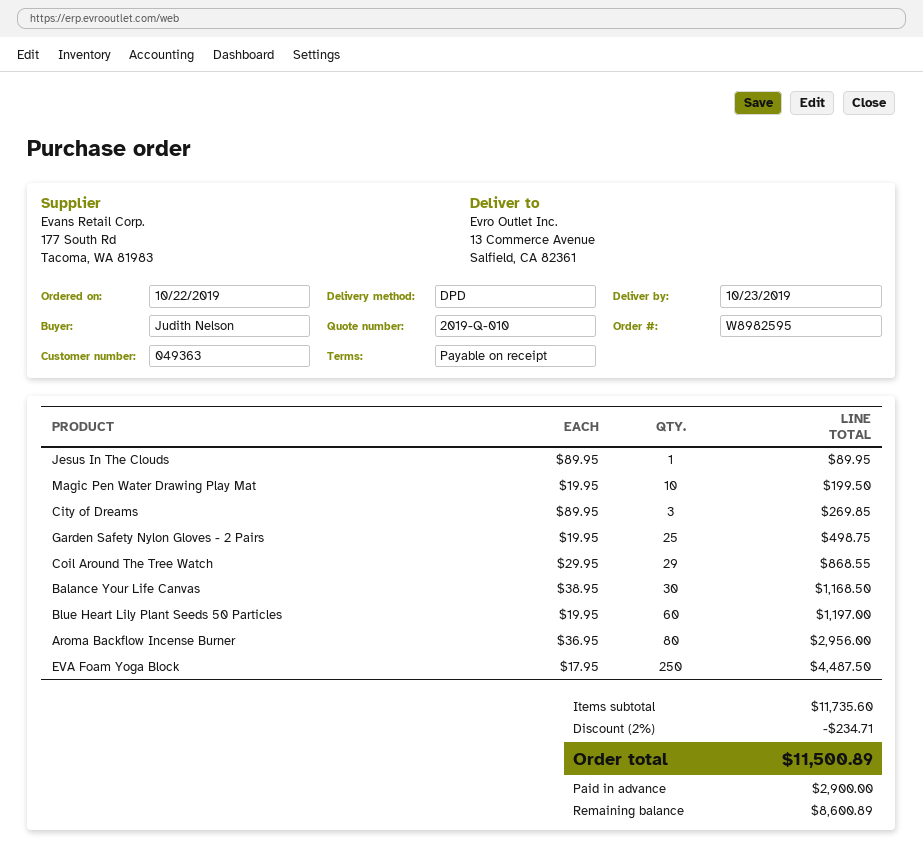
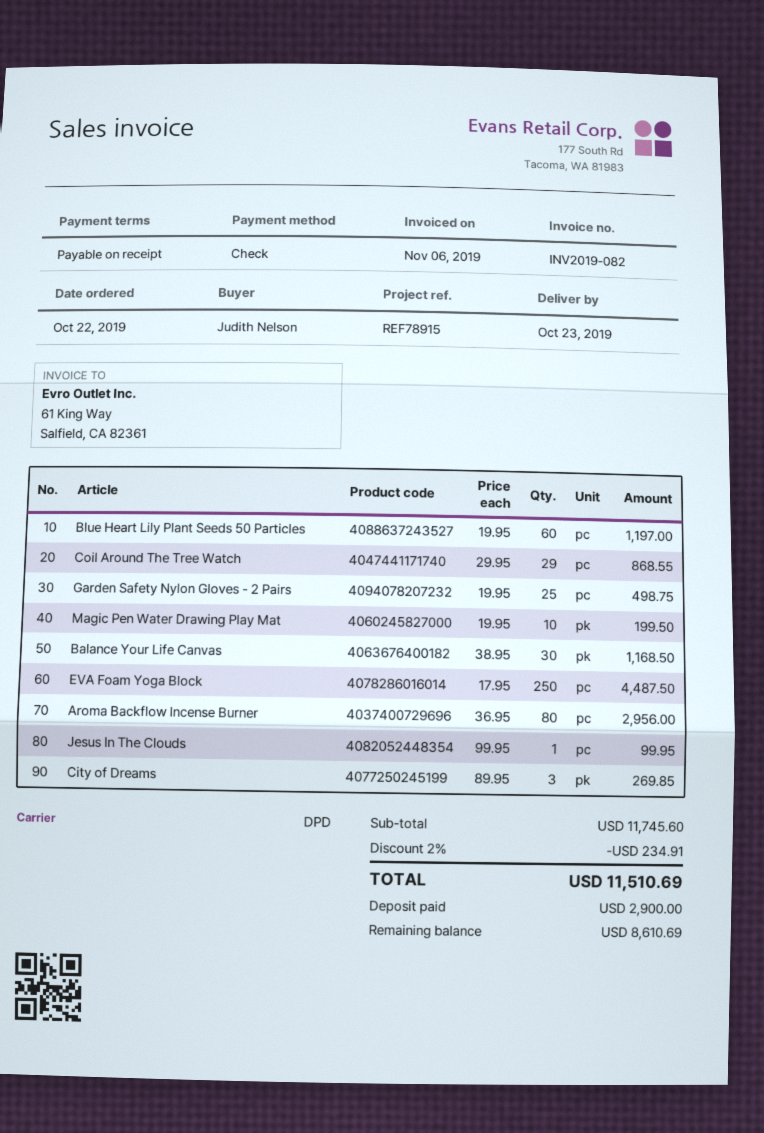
Jesus In The Clouds: 1 x 89.95 = 89.95 -> 1 x 99.95 = 99.95
subtotal: 11735.60 -> 11745.60
discount: 2% = 234.71 -> 2% = 234.91
total: 11500.89 -> 11510.69
balance: 8600.89 -> 8610.69

